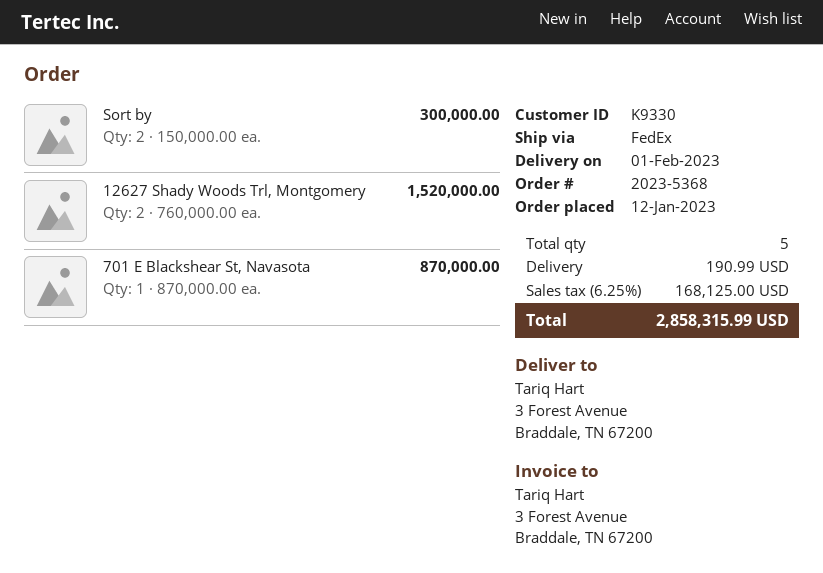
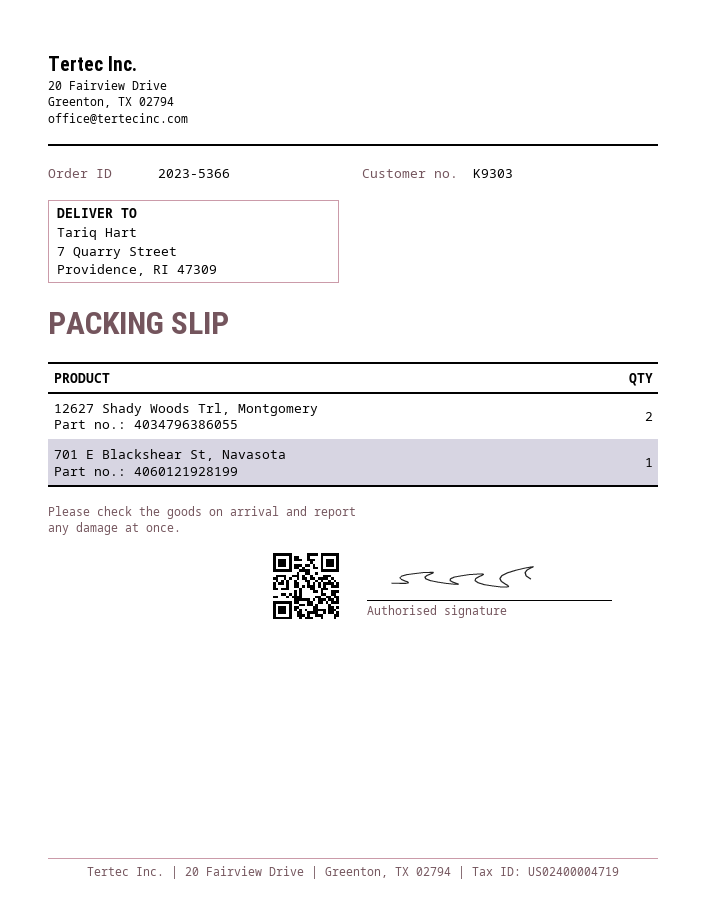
order number: 2023-5368 -> 2023-5366
customer number: K9330 -> K9303
ship to: 3 Forest Avenue, Braddale, TN 67200 -> 7 Quarry Street, Providence, RI 47309
Sort by: 2 -> none

